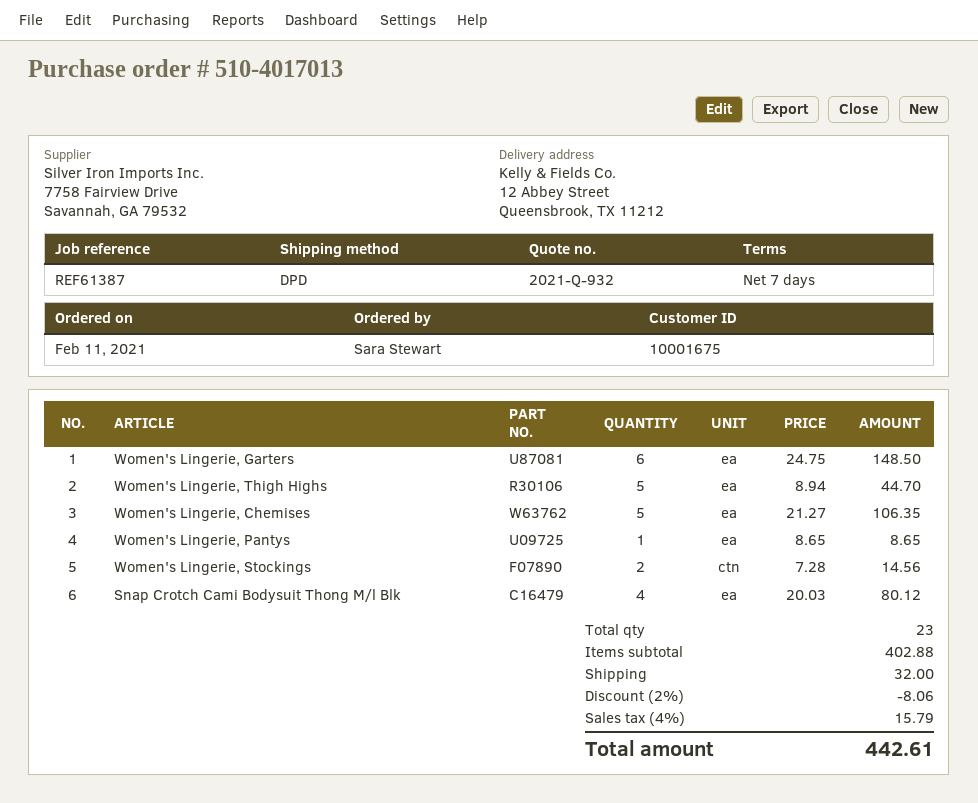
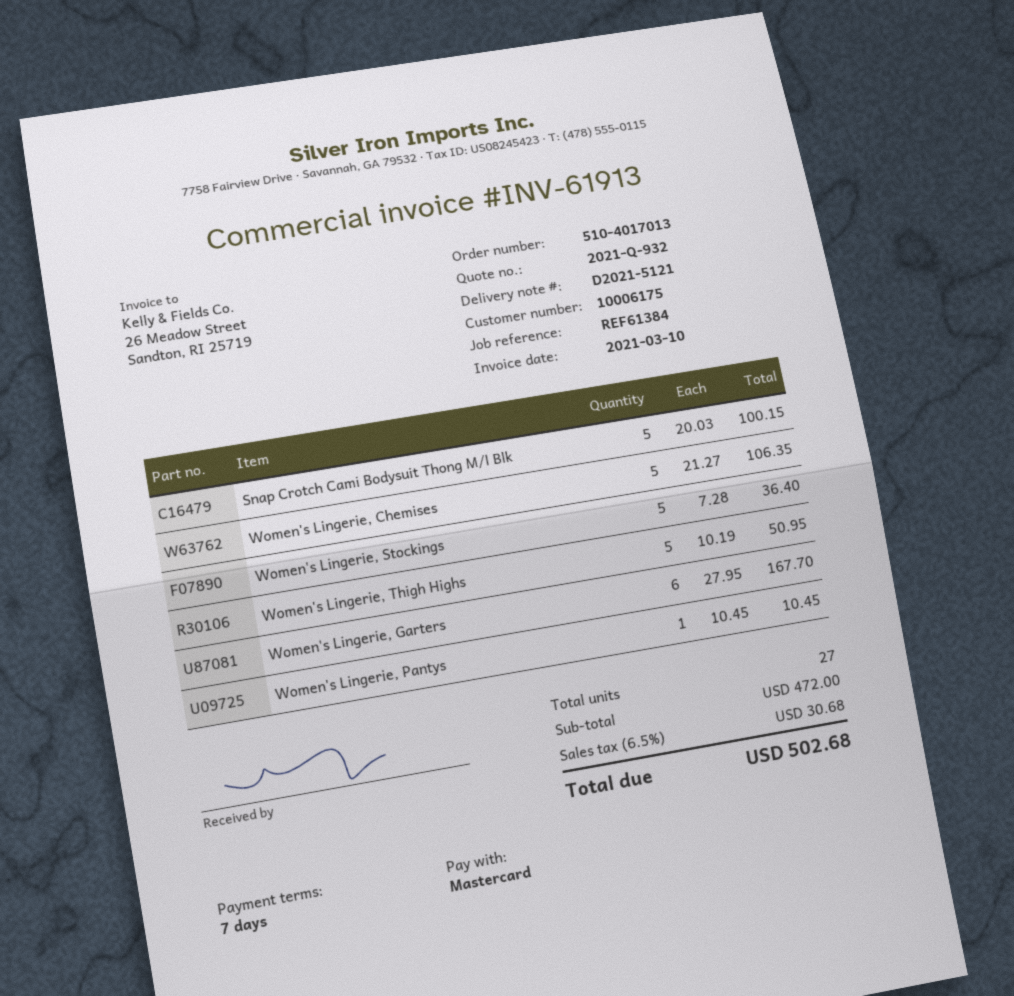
customer number: 10001675 -> 10006175
reference: REF61387 -> REF61384
Women's Lingerie, Garters: 6 x 24.75 = 148.50 -> 6 x 27.95 = 167.70
Women's Lingerie, Thigh Highs: 5 x 8.94 = 44.70 -> 5 x 10.19 = 50.95
Women's Lingerie, Pantys: 1 x 8.65 = 8.65 -> 1 x 10.45 = 10.45
Women's Lingerie, Stockings: 2 x 7.28 = 14.56 -> 5 x 7.28 = 36.40
Snap Crotch Cami Bodysuit Thong M/l Blk: 4 x 20.03 = 80.12 -> 5 x 20.03 = 100.15
total quantity: 23 -> 27
subtotal: 402.88 -> 472.00
discount: 2% = 8.06 -> none
shipping: 32.00 -> none
tax: 4% = 15.79 -> 6.5% = 30.68
total: 442.61 -> 502.68

